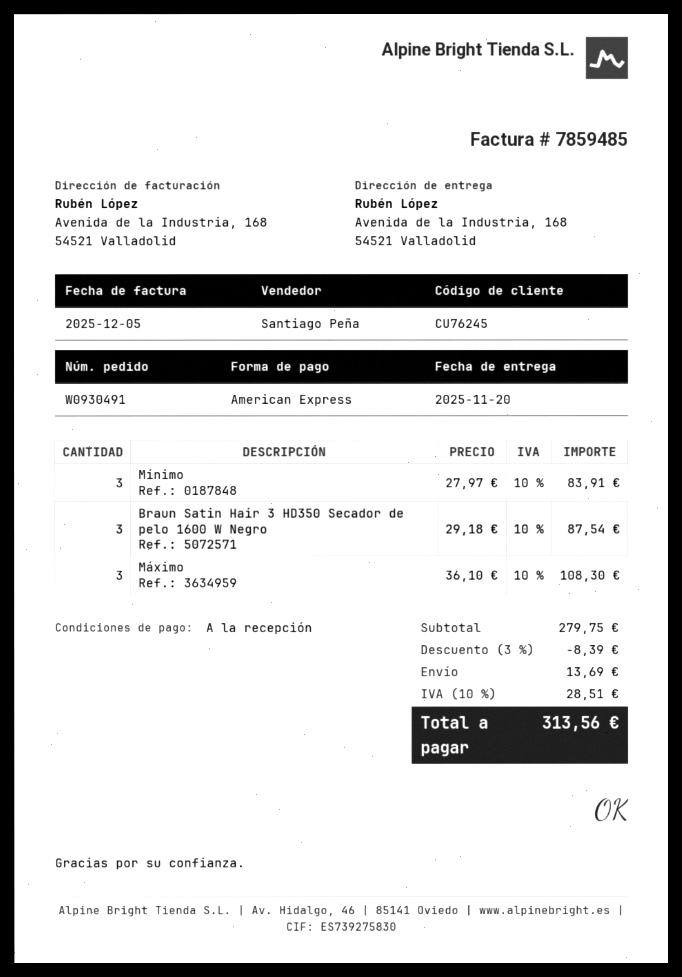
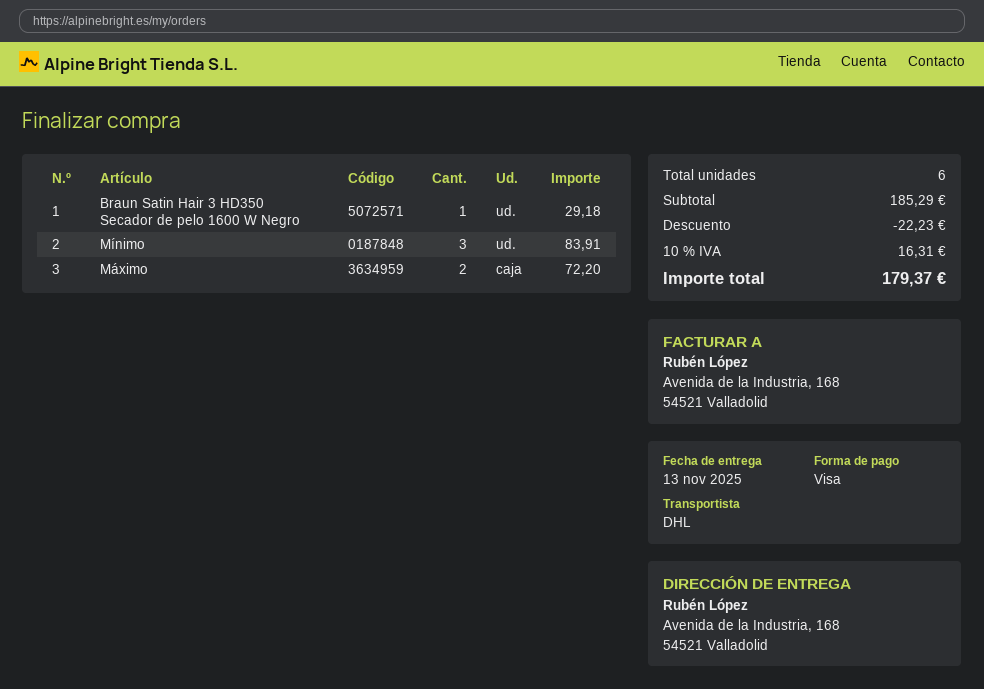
delivery date: 2025-11-20 -> 2025-11-13
payment method: American Express -> Visa
Braun Satin Hair 3 HD350 Secador de pelo 1600 W Negro: 3 for 87.54 -> 1 for 29.18
Máximo: 3 for 108.30 -> 2 for 72.20
subtotal: 279.75 -> 185.29
discount: 8.39 -> 22.23
shipping: 13.69 -> none
tax: 10% = 28.51 -> 10% = 16.31
total: 313.56 -> 179.37

